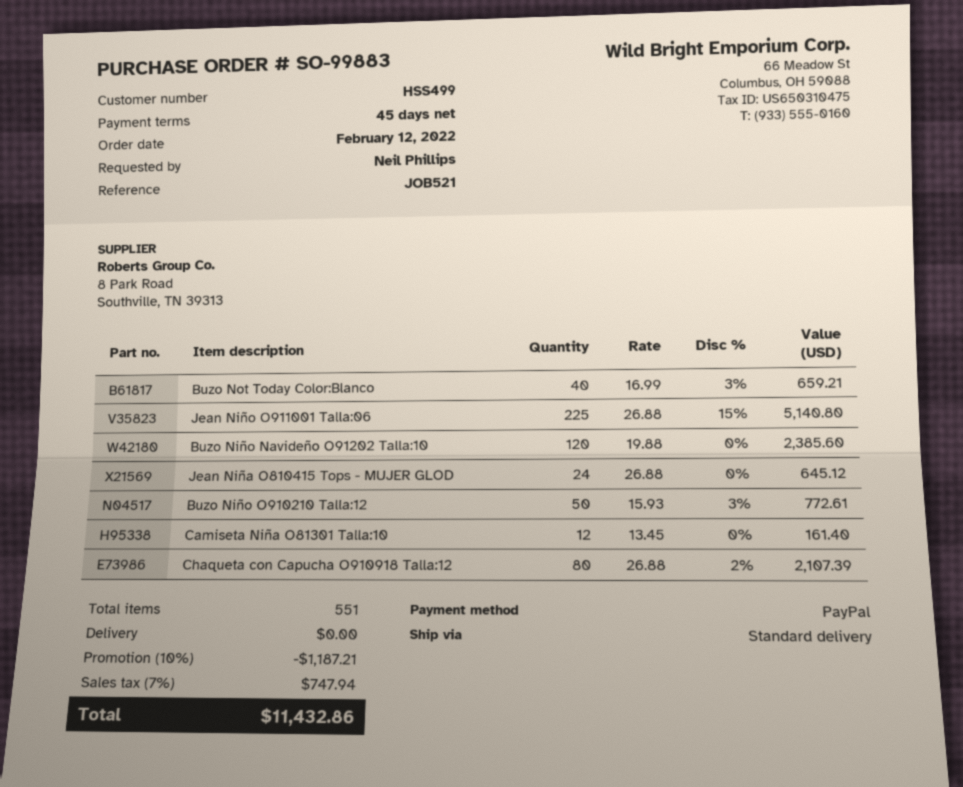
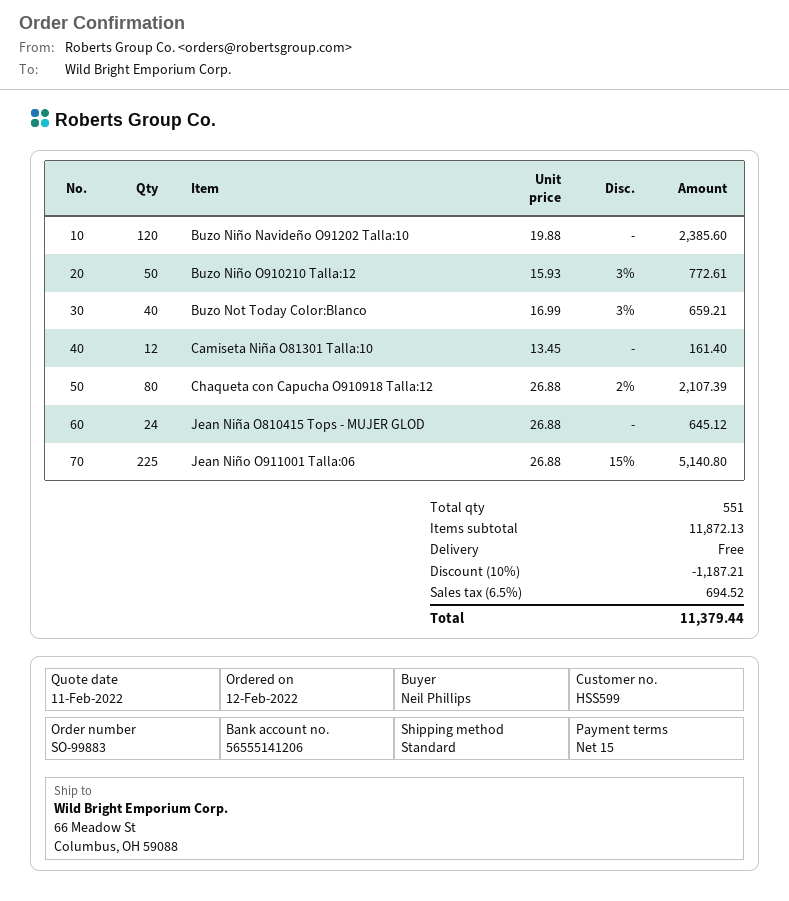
payment terms: 45 days -> 15 days
customer number: HSS499 -> HSS599
tax: 7% = 747.94 -> 6.5% = 694.52
total: 11432.86 -> 11379.44

